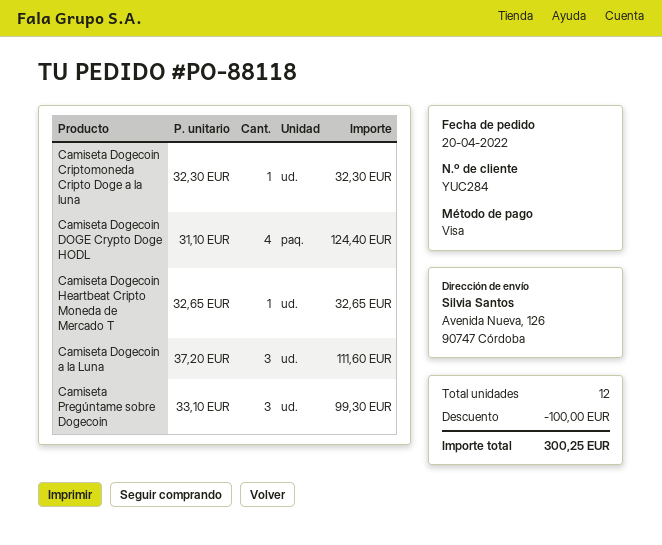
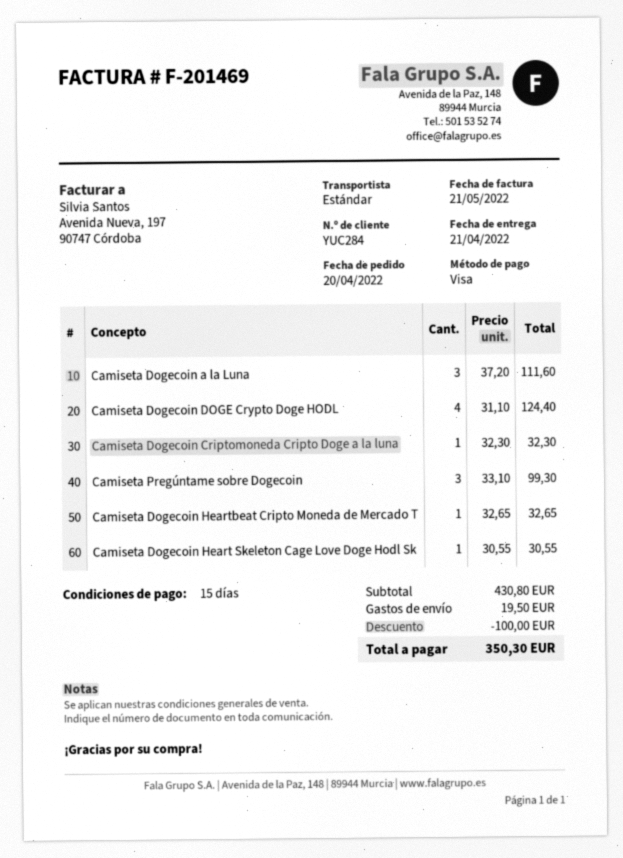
Camiseta Dogecoin Heart Skeleton Cage Love Doge Hodl Sk: none -> 1 x 30.55 = 30.55
shipping: none -> 19.50
total: 300.25 -> 350.30

